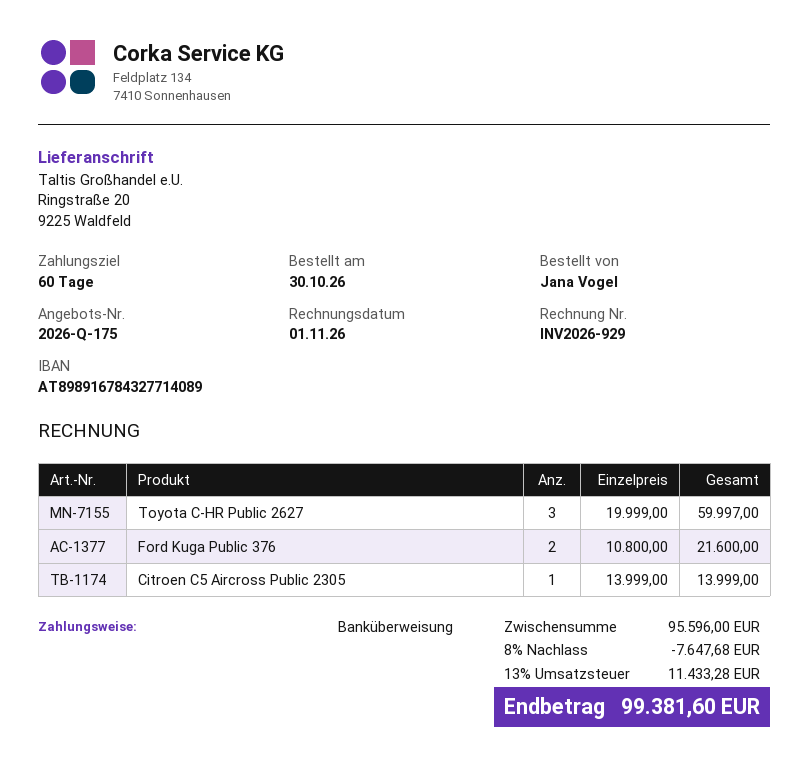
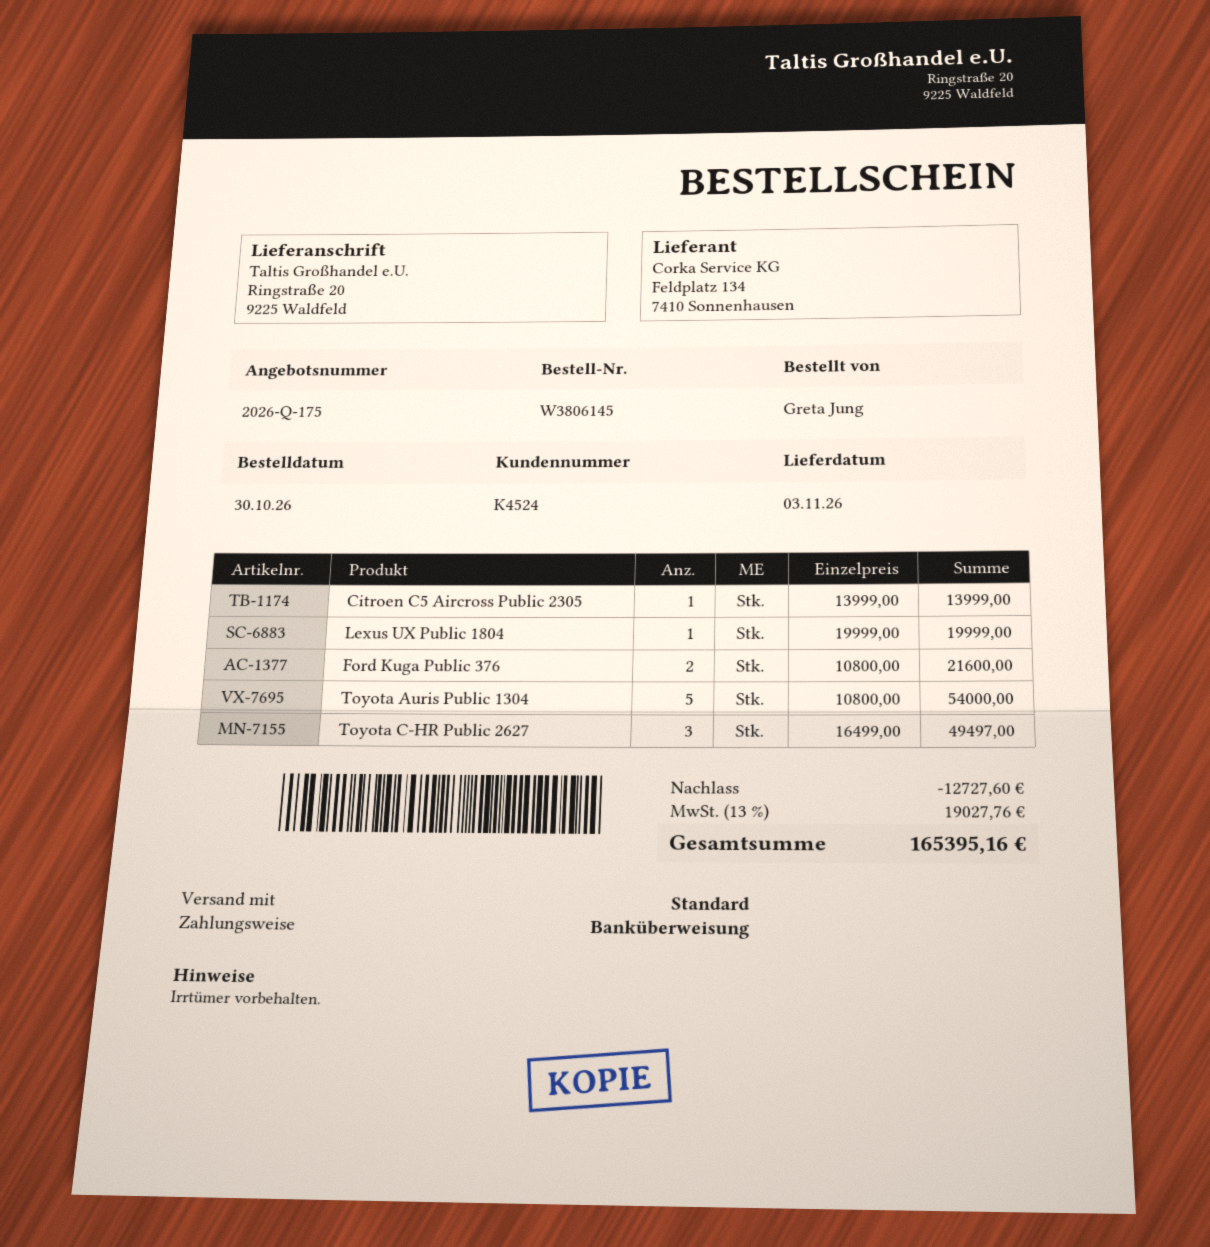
ordered by: Jana Vogel -> Greta Jung
Toyota C-HR Public 2627: 3 x 19999.00 = 59997.00 -> 3 x 16499.00 = 49497.00
Lexus UX Public 1804: none -> 1 x 19999.00 = 19999.00
Toyota Auris Public 1304: none -> 5 x 10800.00 = 54000.00
discount: 7647.68 -> 12727.60
tax: 13% = 11433.28 -> 13% = 19027.76
total: 99381.60 -> 165395.16

